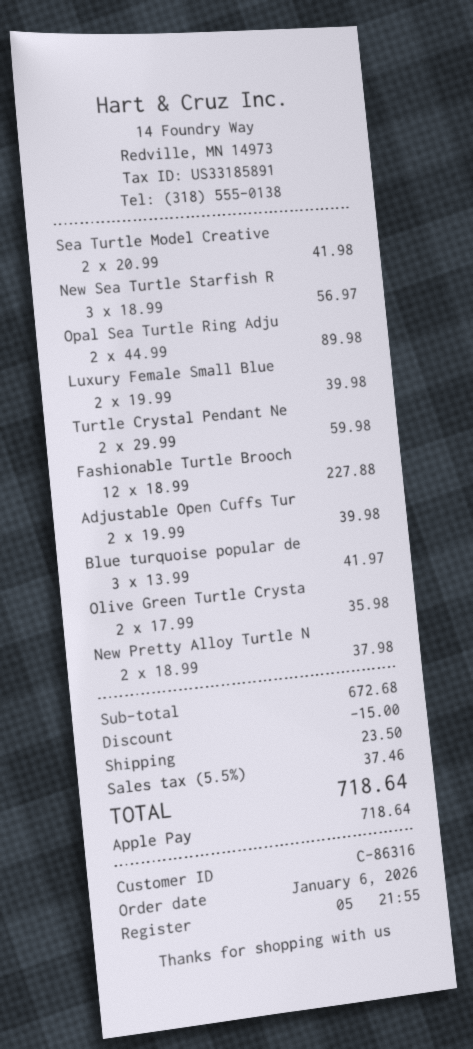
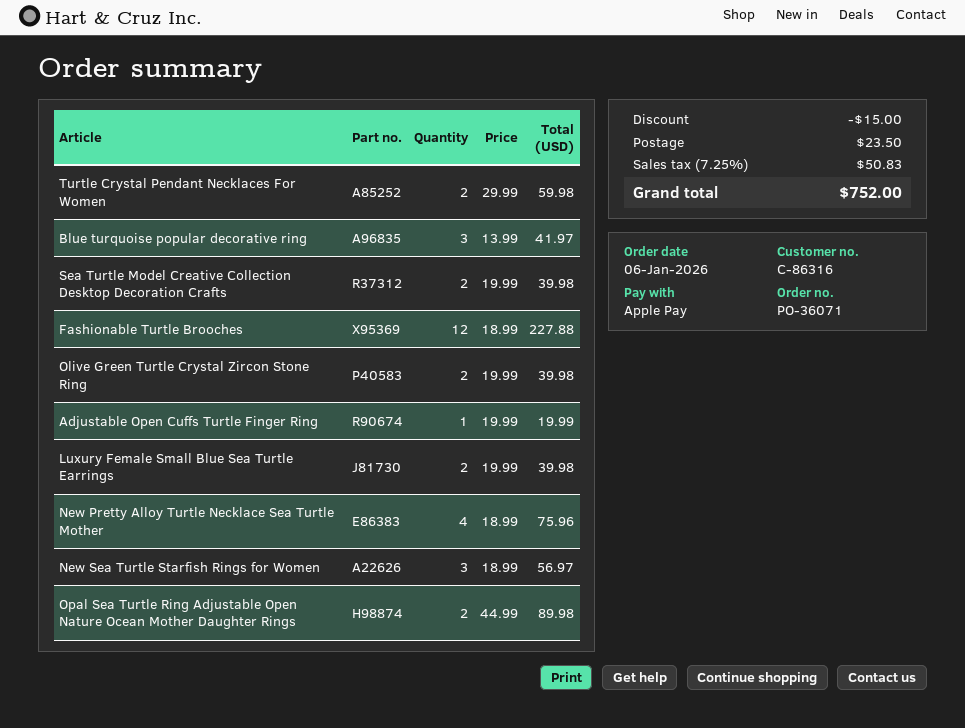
Sea Turtle Model Creative: 2 x 20.99 = 41.98 -> 2 x 19.99 = 39.98
Adjustable Open Cuffs Tur: 2 x 19.99 = 39.98 -> 1 x 19.99 = 19.99
Olive Green Turtle Crysta: 2 x 17.99 = 35.98 -> 2 x 19.99 = 39.98
New Pretty Alloy Turtle N: 2 x 18.99 = 37.98 -> 4 x 18.99 = 75.96
tax: 5.5% = 37.46 -> 7.25% = 50.83
total: 718.64 -> 752.00

